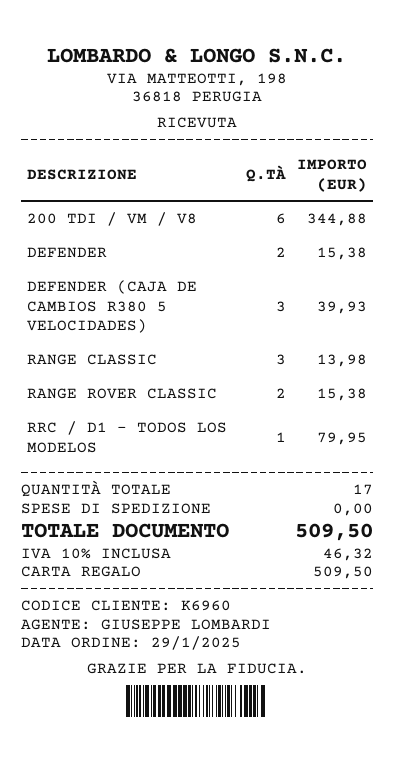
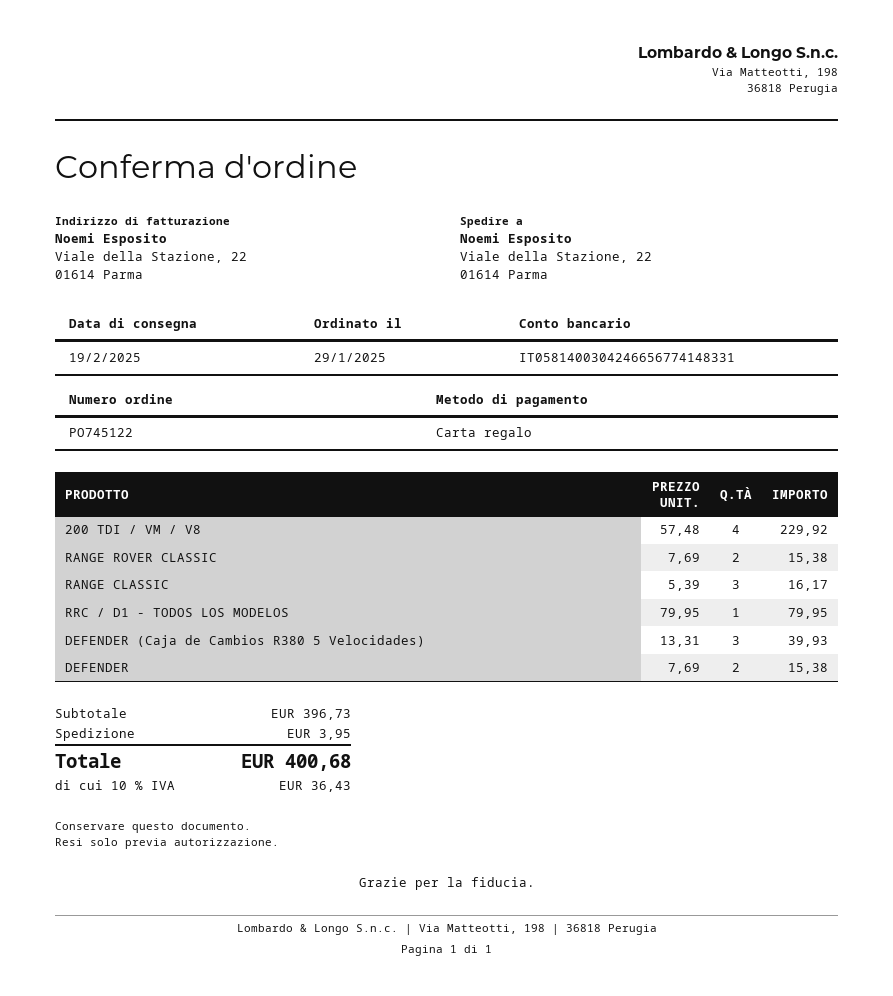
200 TDI / VM / V8: 6 for 344.88 -> 4 for 229.92
RANGE CLASSIC: 3 for 13.98 -> 3 for 16.17
shipping: 0.00 -> 3.95
tax: 10% = 46.32 -> 10% = 36.43
total: 509.50 -> 400.68

